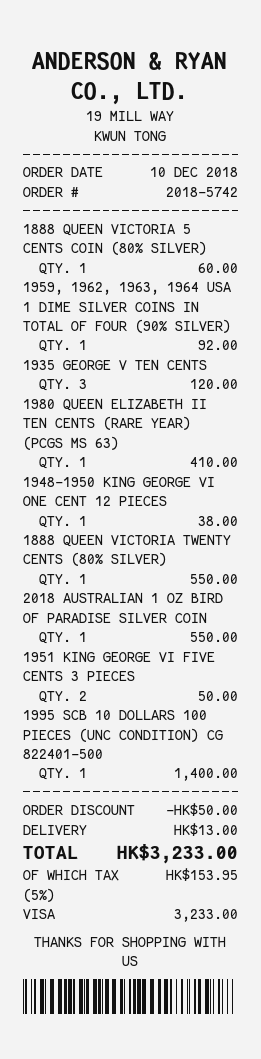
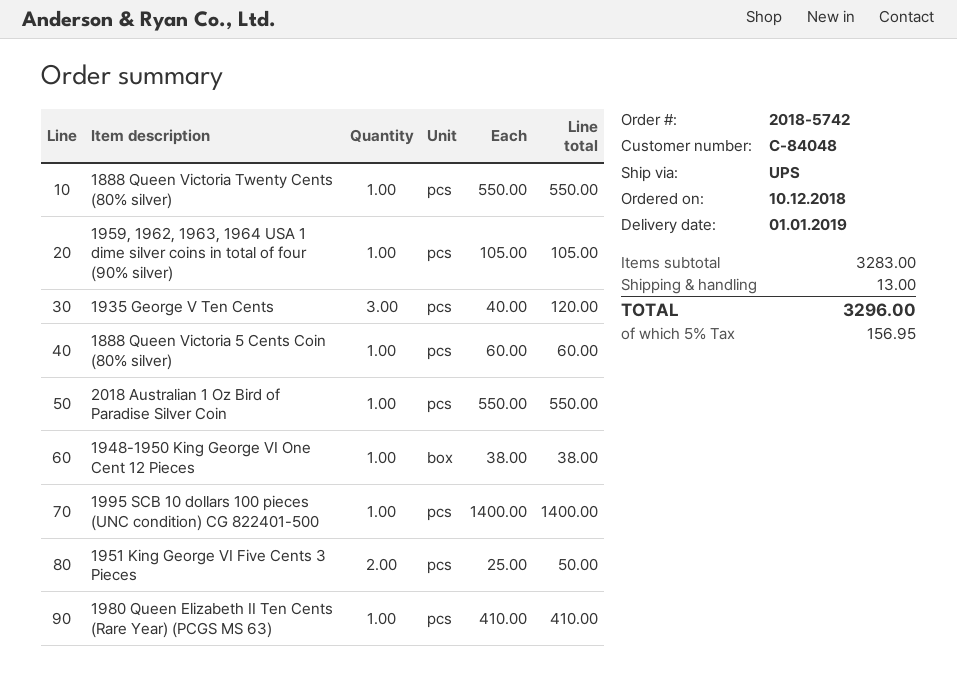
1959, 1962, 1963, 1964 USA 1 DIME SILVER COINS IN TOTAL OF FOUR (90% SILVER): 1 for 92.00 -> 1 for 105.00
discount: 50.00 -> none
tax: 5% = 153.95 -> 5% = 156.95
total: 3233.00 -> 3296.00

